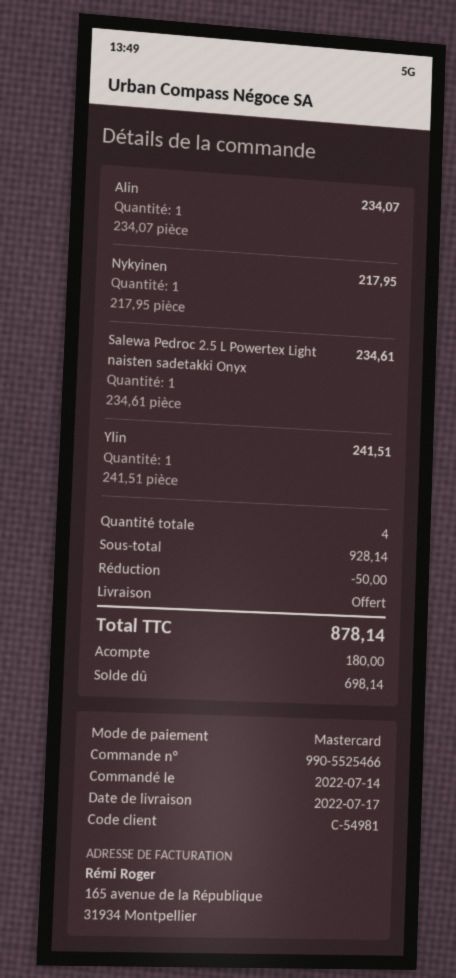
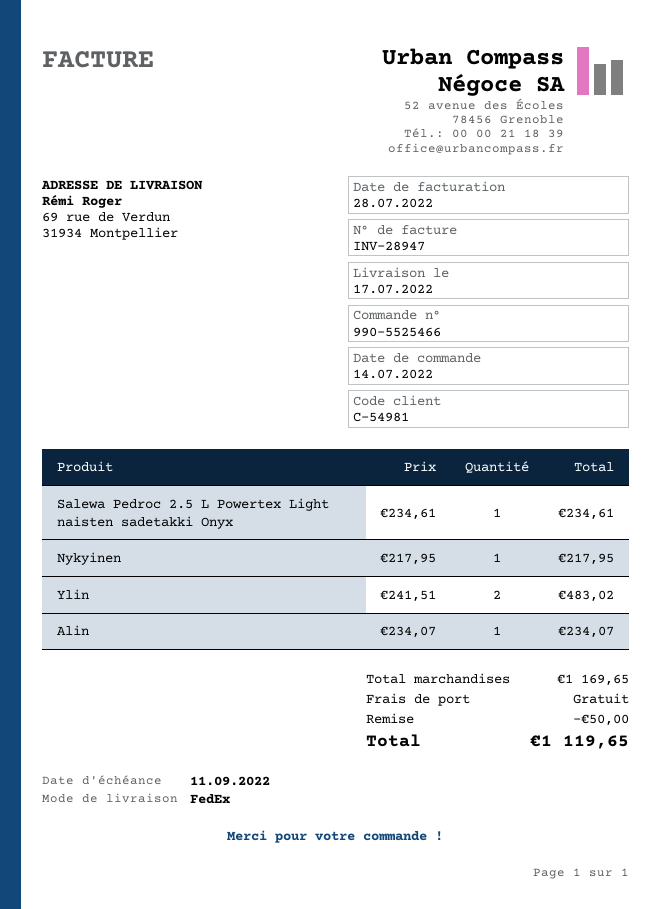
Ylin: 1 x 241.51 = 241.51 -> 2 x 241.51 = 483.02
subtotal: 928.14 -> 1169.65
total: 878.14 -> 1119.65

